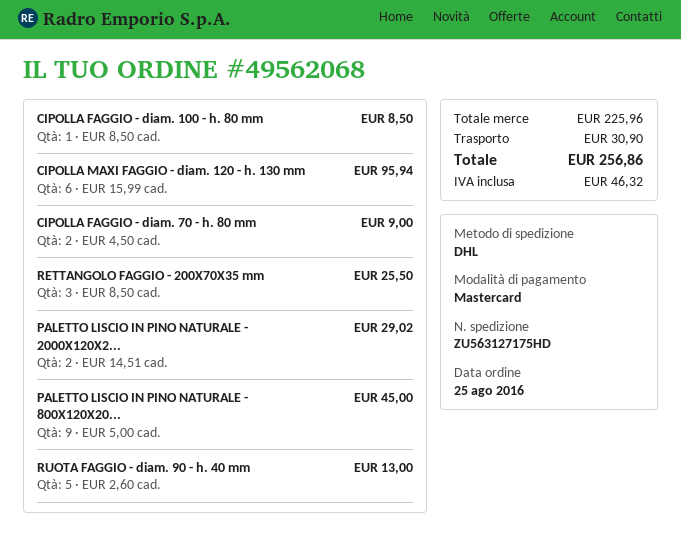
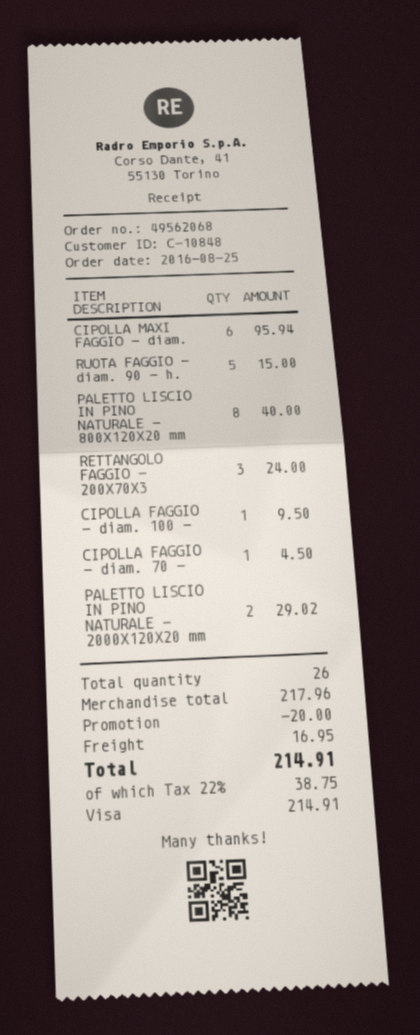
payment method: Mastercard -> Visa
CIPOLLA FAGGIO - diam. 100 - h. 80 mm: 1 for 8.50 -> 1 for 9.50
CIPOLLA FAGGIO - diam. 70 - h. 80 mm: 2 for 9.00 -> 1 for 4.50
RETTANGOLO FAGGIO - 200X70X35 mm: 3 for 25.50 -> 3 for 24.00
PALETTO LISCIO IN PINO NATURALE - 800X120X20...: 9 for 45.00 -> 8 for 40.00
RUOTA FAGGIO - diam. 90 - h. 40 mm: 5 for 13.00 -> 5 for 15.00
subtotal: 225.96 -> 217.96
discount: none -> 20.00
shipping: 30.90 -> 16.95
tax: 46.32 -> 38.75
total: 256.86 -> 214.91

